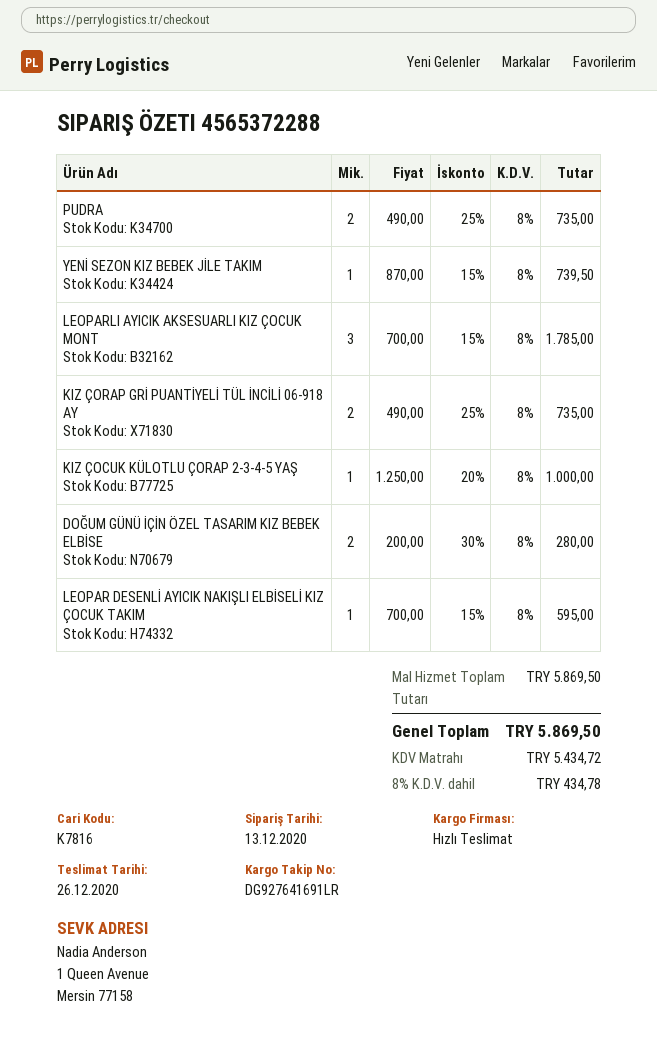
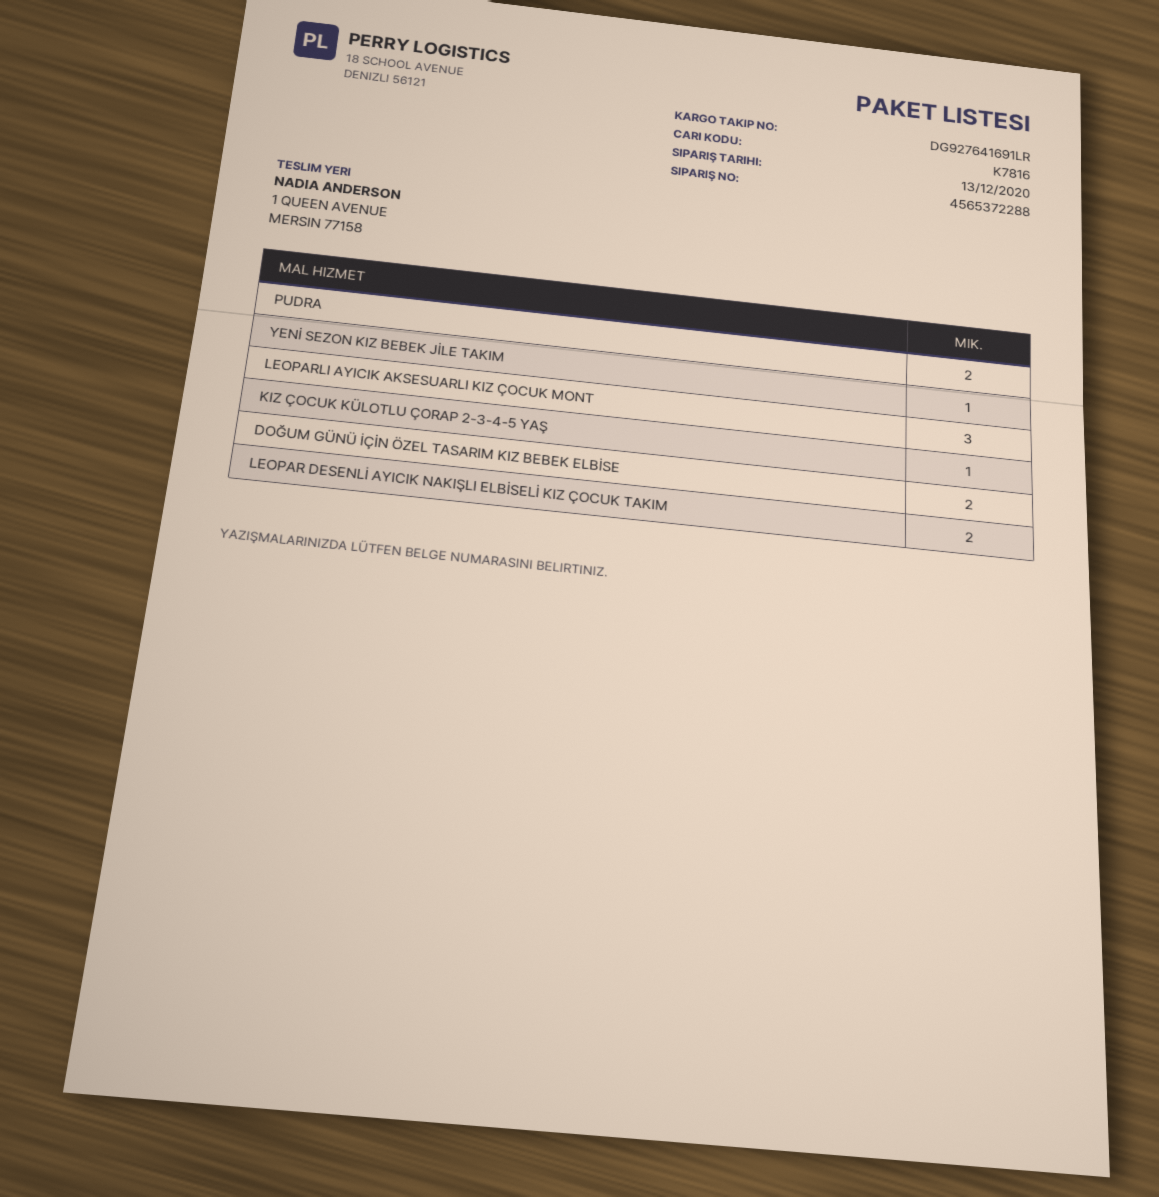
KIZ ÇORAP GRİ PUANTİYELİ TÜL İNCİLİ 06-918 AY: 2 -> none
LEOPAR DESENLİ AYICIK NAKIŞLI ELBİSELİ KIZ ÇOCUK TAKIM: 1 -> 2

